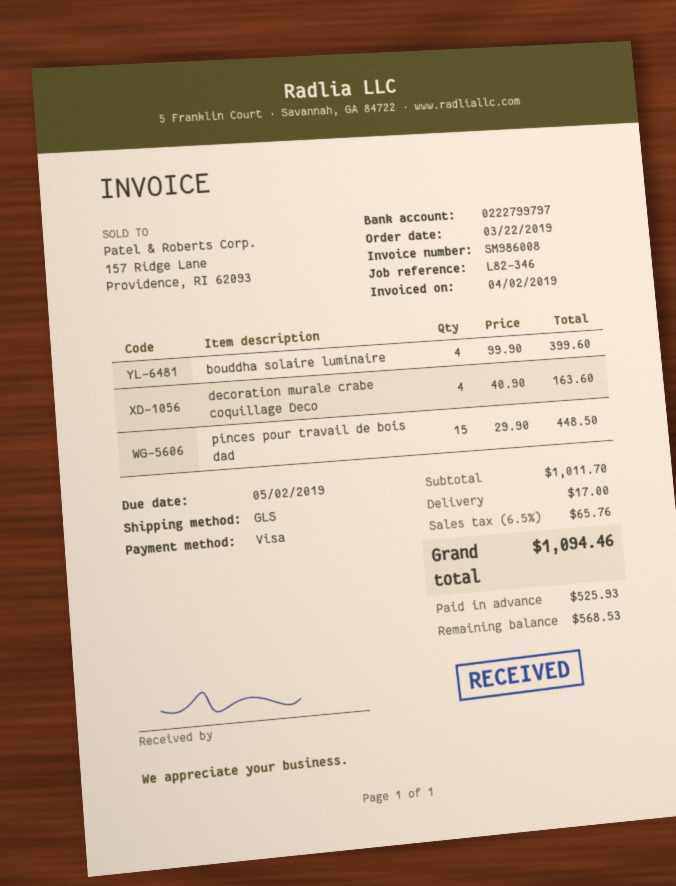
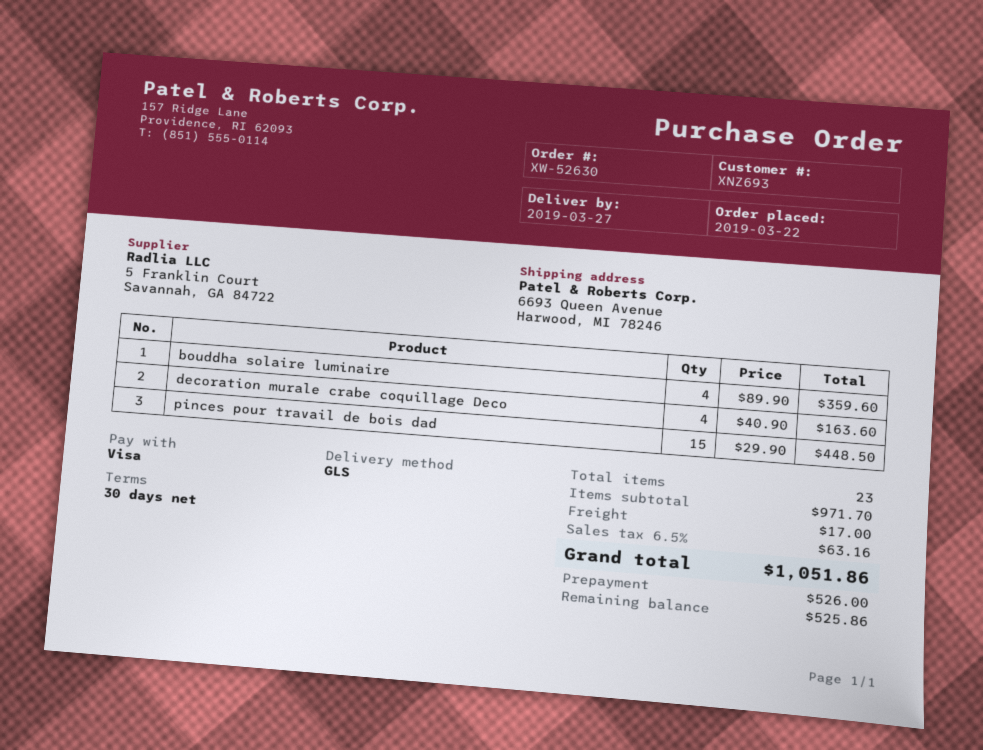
bouddha solaire luminaire: 4 x 99.90 = 399.60 -> 4 x 89.90 = 359.60
subtotal: 1011.70 -> 971.70
tax: 6.5% = 65.76 -> 6.5% = 63.16
total: 1094.46 -> 1051.86
deposit: 525.93 -> 526.00
balance: 568.53 -> 525.86

